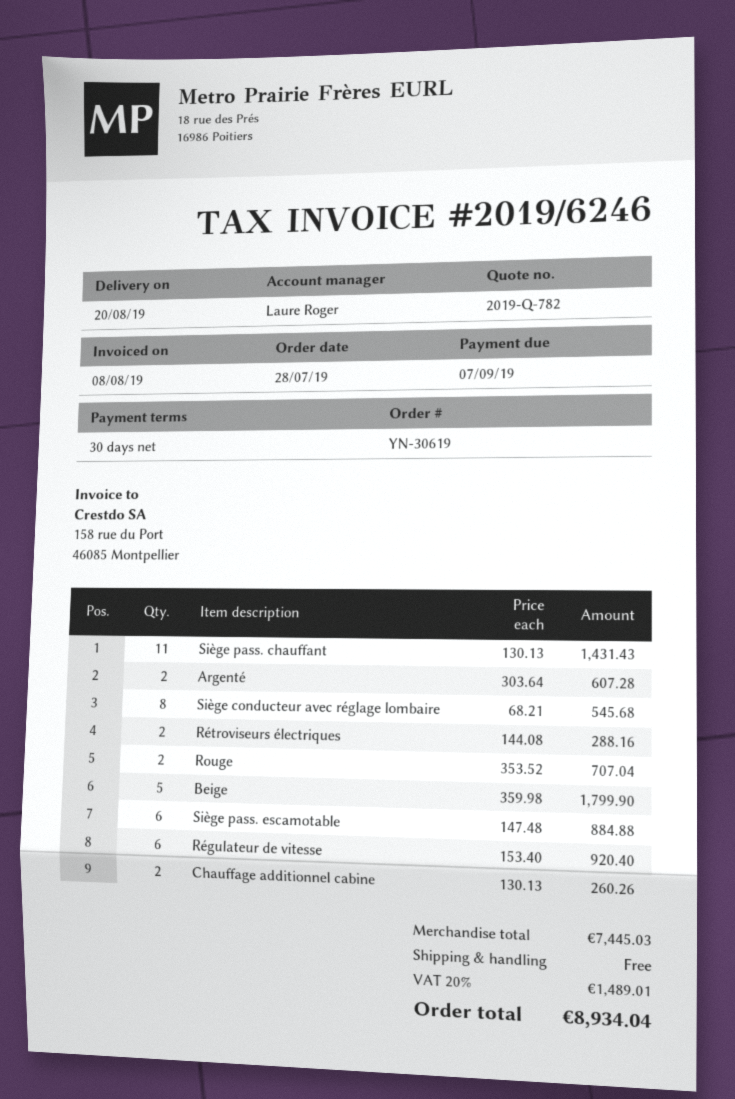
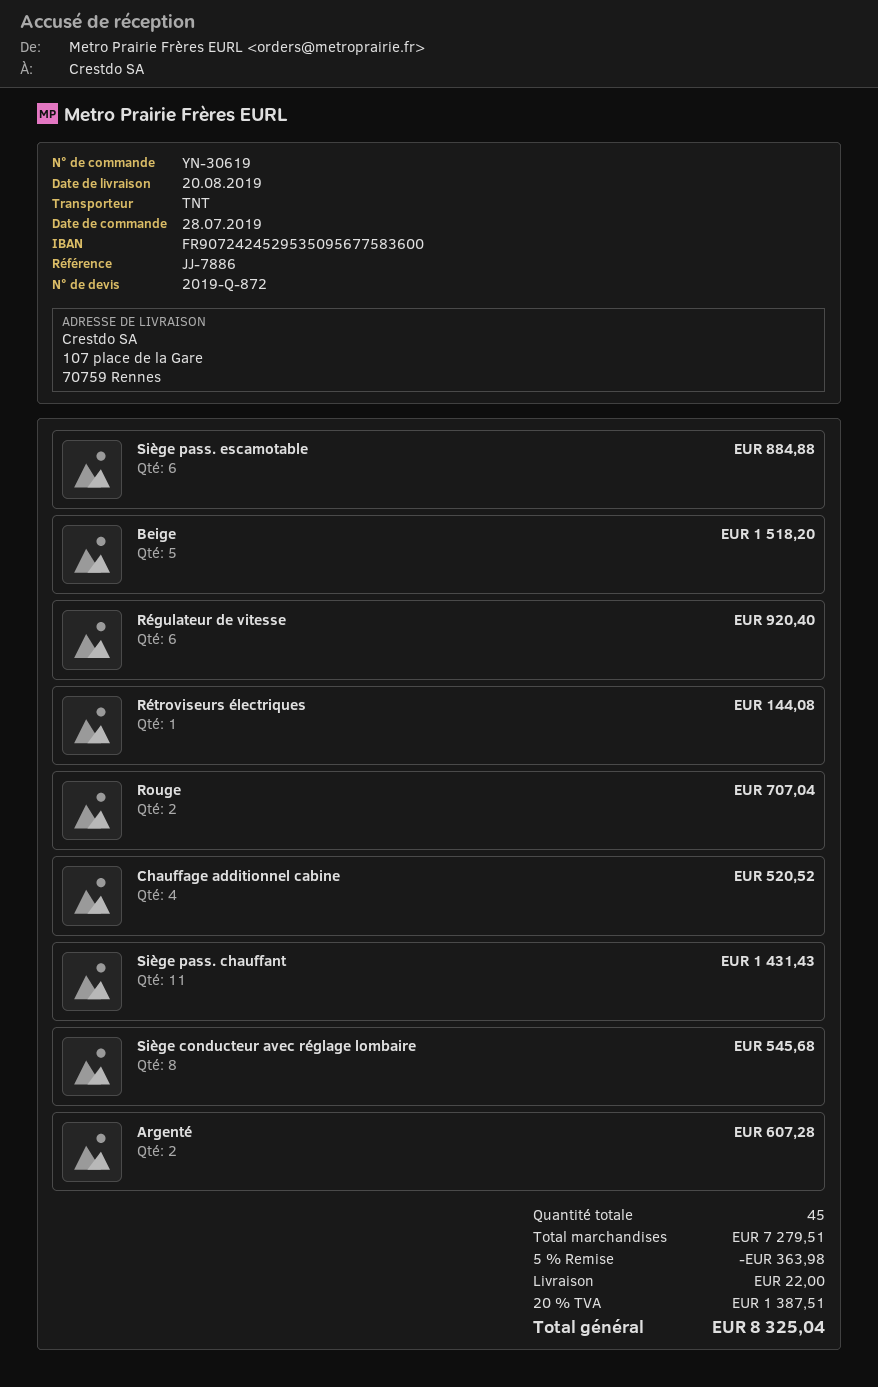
quote number: 2019-Q-782 -> 2019-Q-872
Rétroviseurs électriques: 2 for 288.16 -> 1 for 144.08
Beige: 5 for 1799.90 -> 5 for 1518.20
Chauffage additionnel cabine: 2 for 260.26 -> 4 for 520.52
subtotal: 7445.03 -> 7279.51
discount: none -> 5% = 363.98
shipping: 0.00 -> 22.00
tax: 20% = 1489.01 -> 20% = 1387.51
total: 8934.04 -> 8325.04

